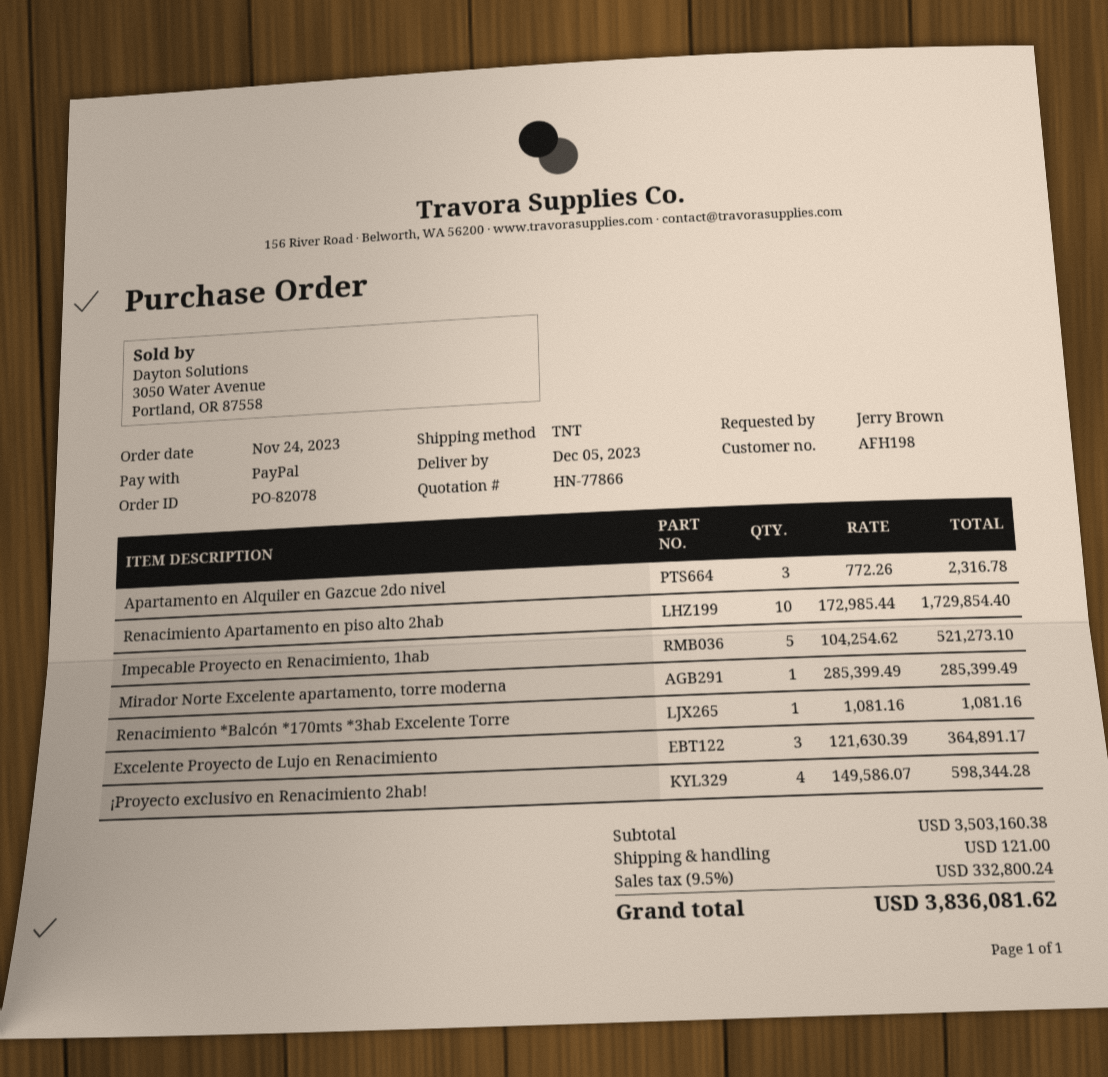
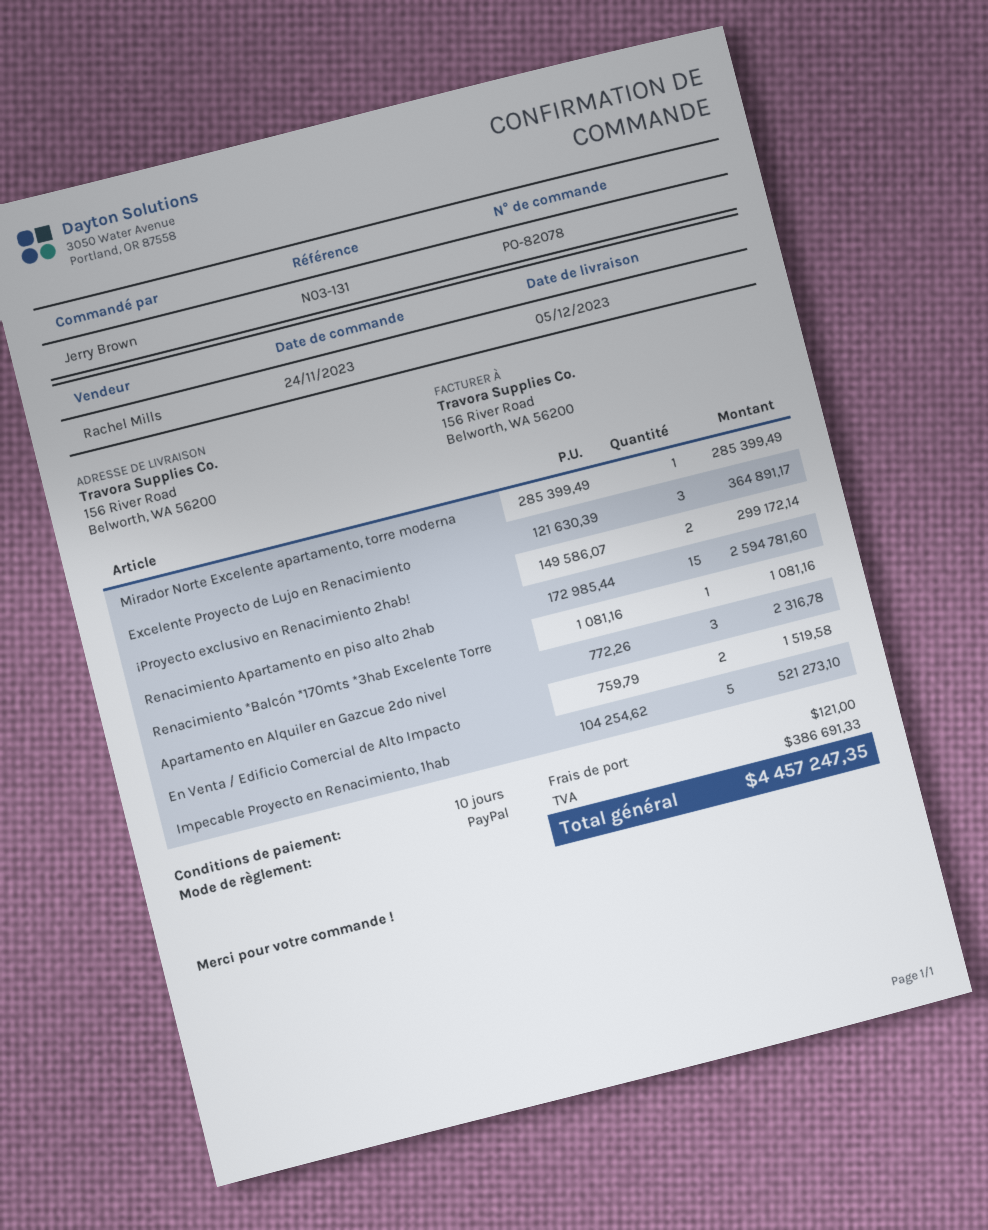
Renacimiento Apartamento en piso alto 2hab: 10 x 172985.44 = 1729854.40 -> 15 x 172985.44 = 2594781.60
¡Proyecto exclusivo en Renacimiento 2hab!: 4 x 149586.07 = 598344.28 -> 2 x 149586.07 = 299172.14
En Venta / Edificio Comercial de Alto Impacto: none -> 2 x 759.79 = 1519.58
tax: 332800.24 -> 386691.33
total: 3836081.62 -> 4457247.35

